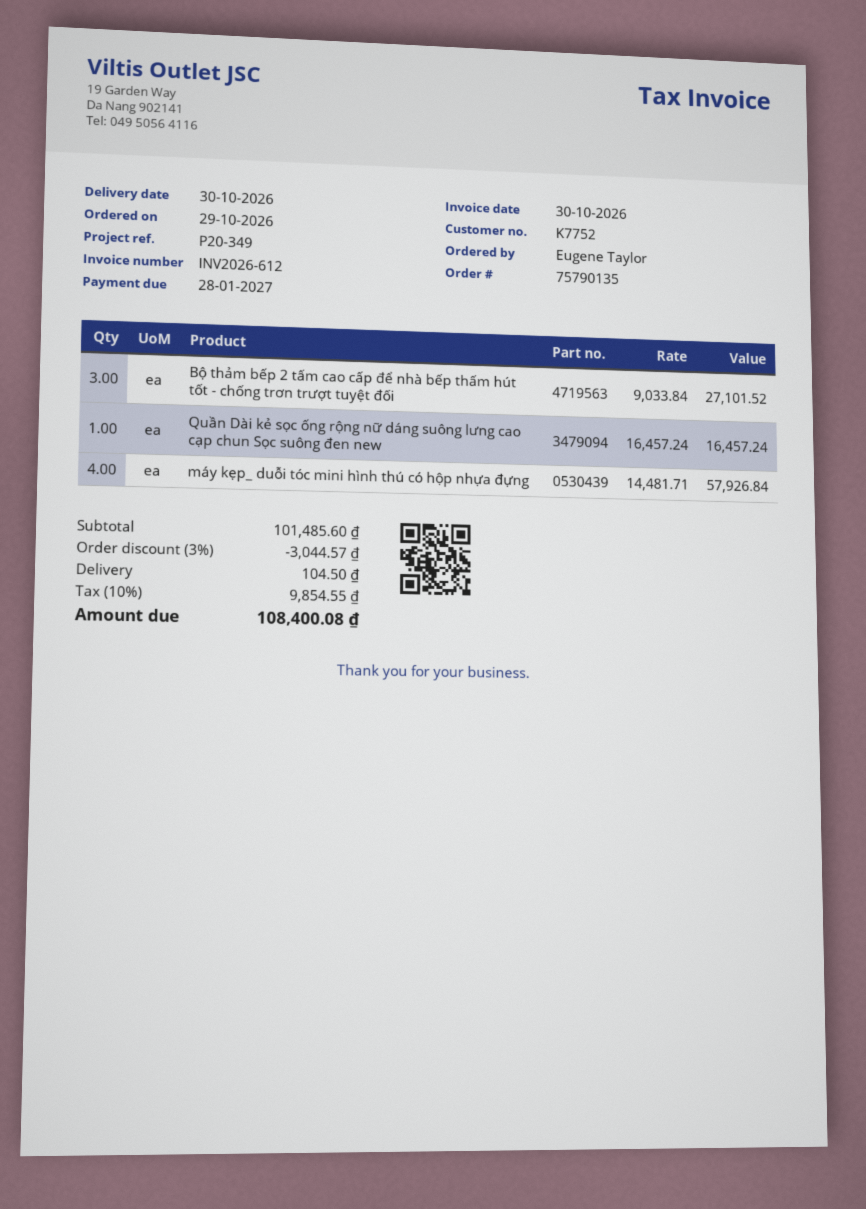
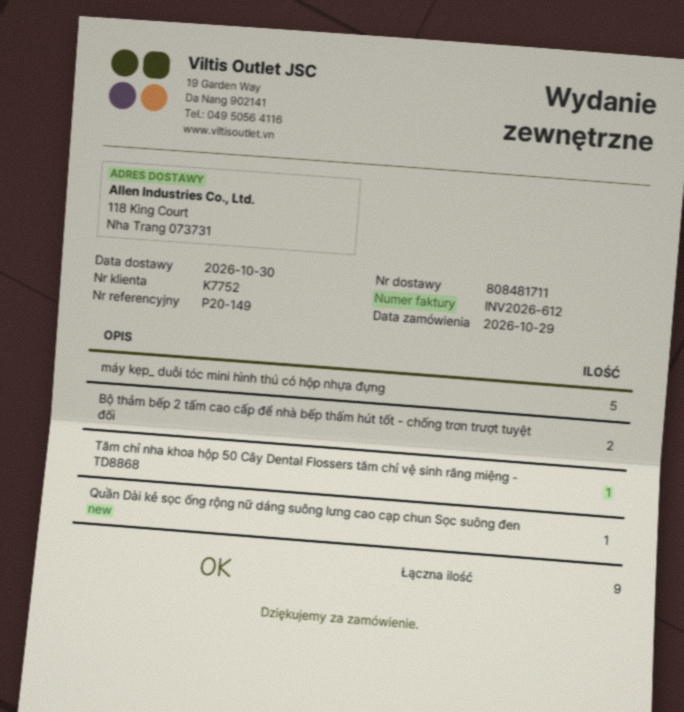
reference: P20-349 -> P20-149
Bộ thảm bếp 2 tấm cao cấp để nhà bếp thấm hút tốt - chống trơn trượt tuyệt đối: 3 -> 2
máy kẹp_ duỗi tóc mini hình thú có hộp nhựa đựng: 4 -> 5
Tăm chỉ nha khoa hộp 50 Cây Dental Flossers tăm chỉ vệ sinh răng miệng - TD8868: none -> 1

